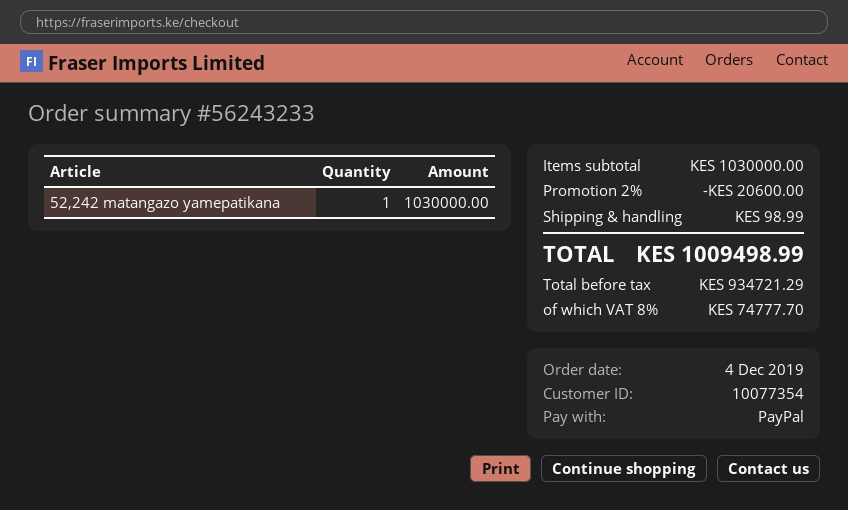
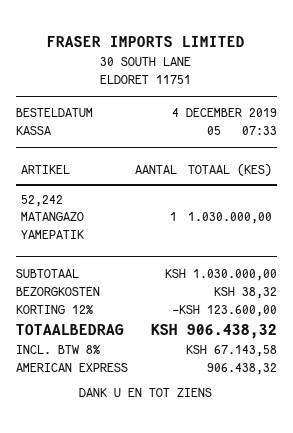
payment method: PayPal -> American Express
discount: 2% = 20600.00 -> 12% = 123600.00
shipping: 98.99 -> 38.32
tax: 8% = 74777.70 -> 8% = 67143.58
total: 1009498.99 -> 906438.32

